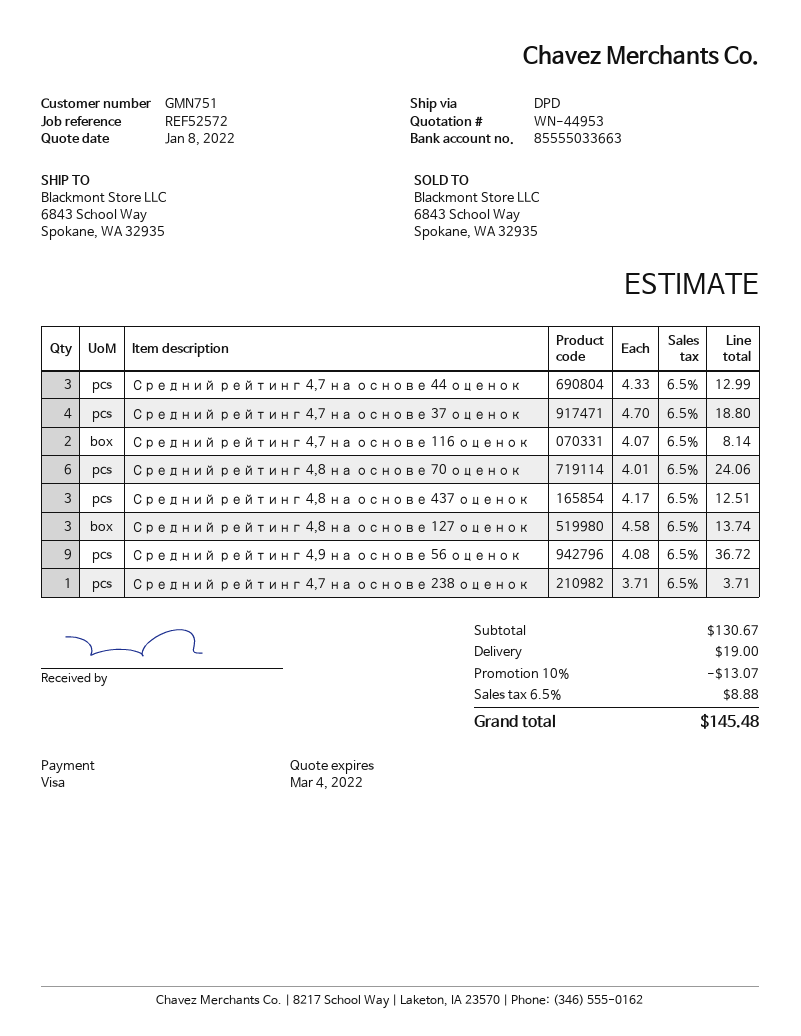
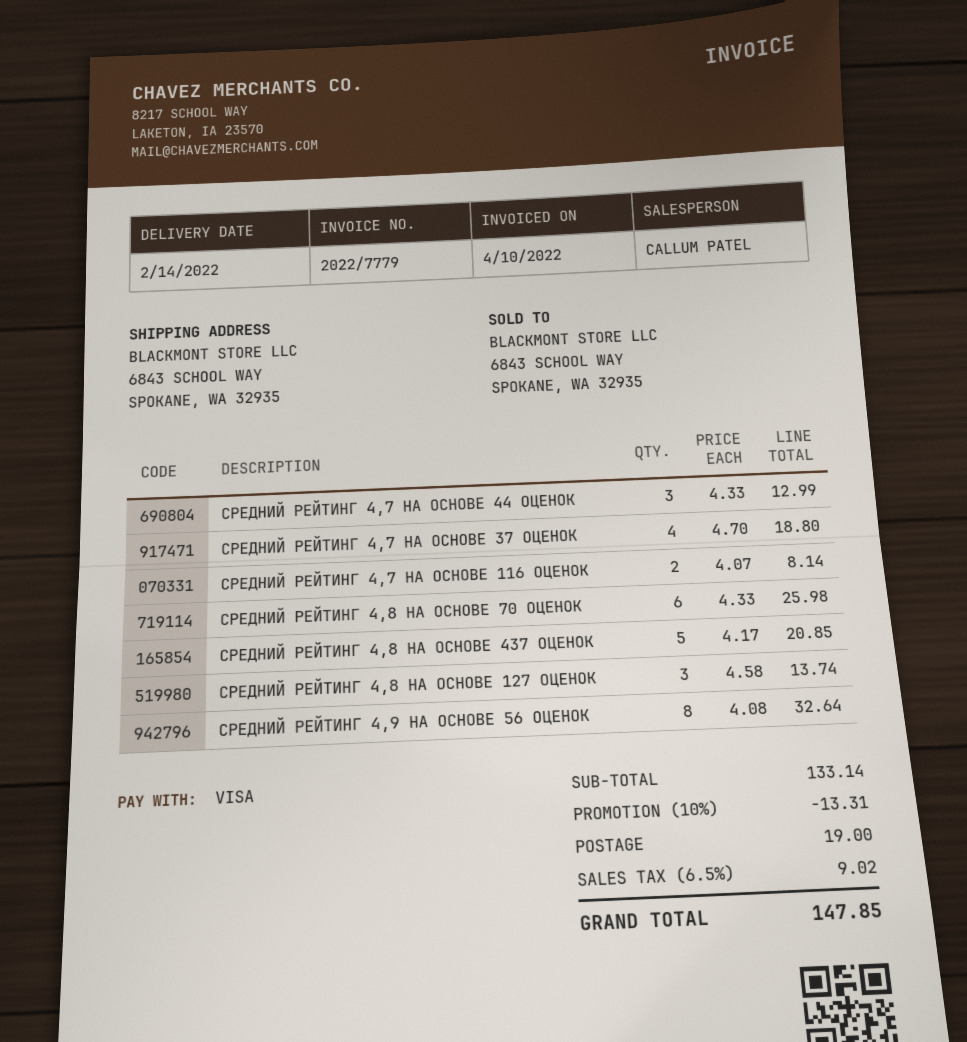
Средний рейтинг 4,8 на основе 70 оценок: 6 x 4.01 = 24.06 -> 6 x 4.33 = 25.98
Средний рейтинг 4,8 на основе 437 оценок: 3 x 4.17 = 12.51 -> 5 x 4.17 = 20.85
Средний рейтинг 4,9 на основе 56 оценок: 9 x 4.08 = 36.72 -> 8 x 4.08 = 32.64
Средний рейтинг 4,7 на основе 238 оценок: 1 x 3.71 = 3.71 -> none
subtotal: 130.67 -> 133.14
discount: 10% = 13.07 -> 10% = 13.31
tax: 6.5% = 8.88 -> 6.5% = 9.02
total: 145.48 -> 147.85

